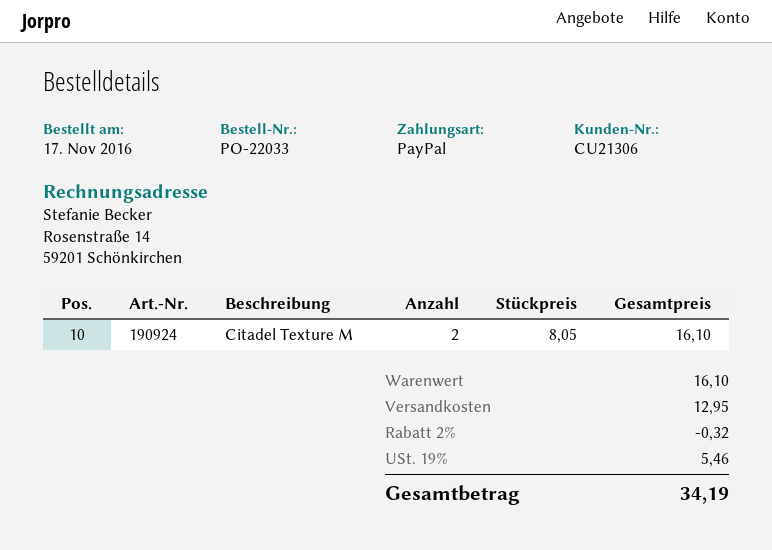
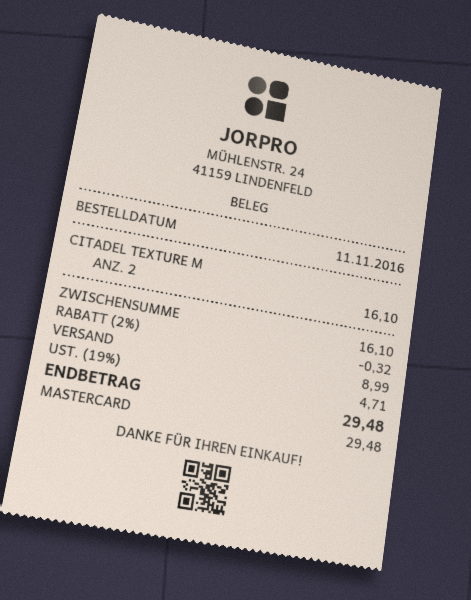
order date: 2016-11-17 -> 2016-11-11
payment method: PayPal -> Mastercard
shipping: 12.95 -> 8.99
tax: 19% = 5.46 -> 19% = 4.71
total: 34.19 -> 29.48

